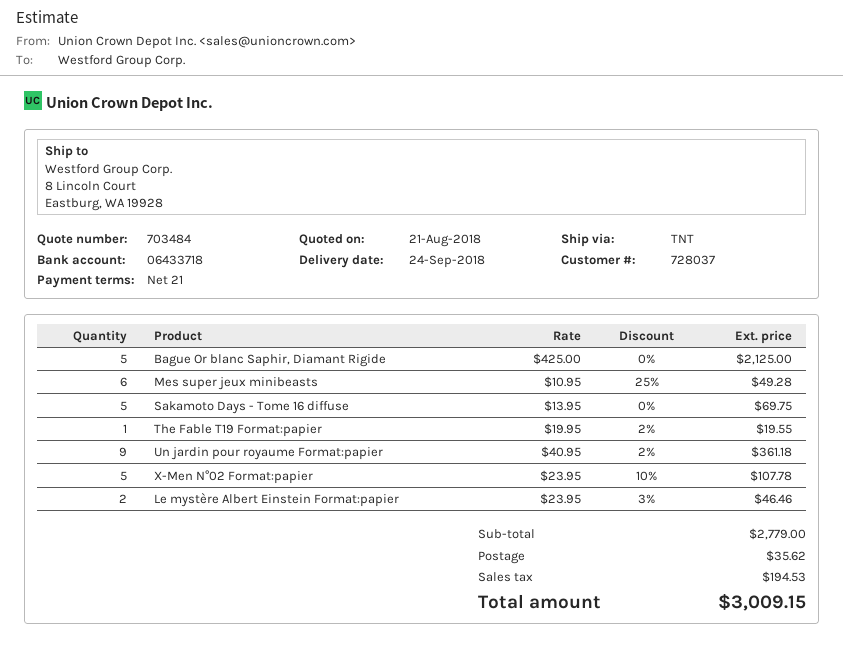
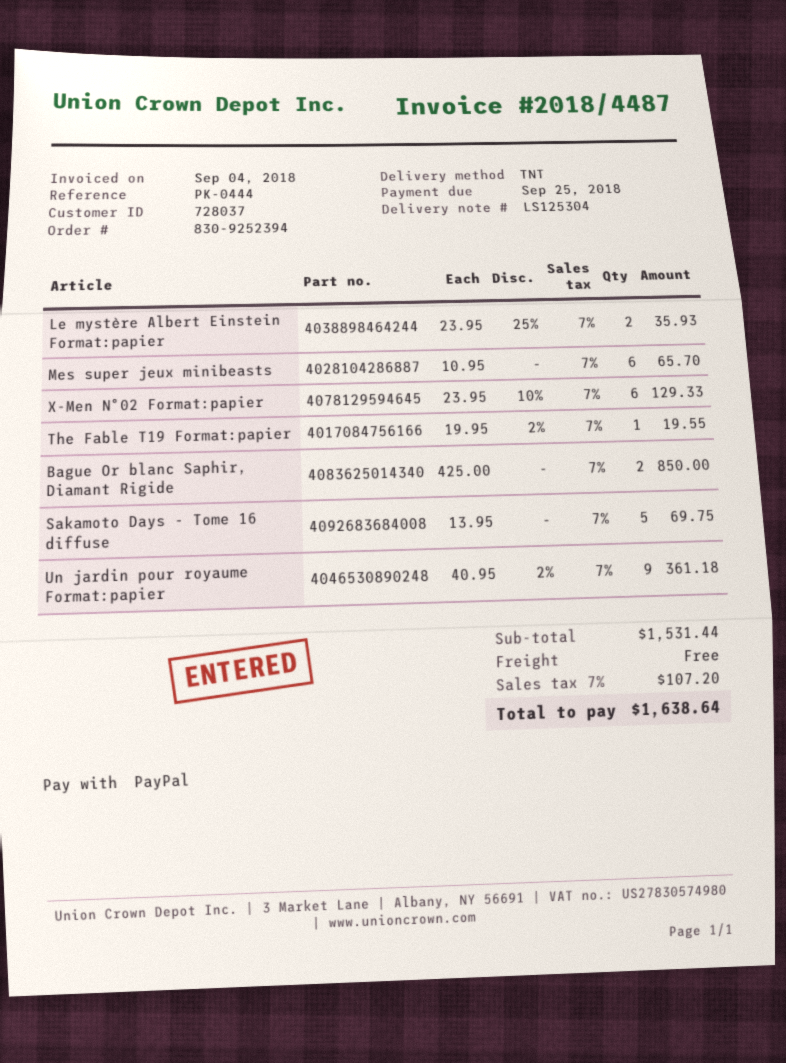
Bague Or blanc Saphir, Diamant Rigide: 5 x 425.00 = 2125.00 -> 2 x 425.00 = 850.00
Mes super jeux minibeasts: 6 x 10.95 - 25% = 49.28 -> 6 x 10.95 = 65.70
X-Men N°02 Format:papier: 5 x 23.95 - 10% = 107.78 -> 6 x 23.95 - 10% = 129.33
Le mystère Albert Einstein Format:papier: 2 x 23.95 - 3% = 46.46 -> 2 x 23.95 - 25% = 35.93
subtotal: 2779.00 -> 1531.44
shipping: 35.62 -> 0.00
tax: 194.53 -> 107.20
total: 3009.15 -> 1638.64

